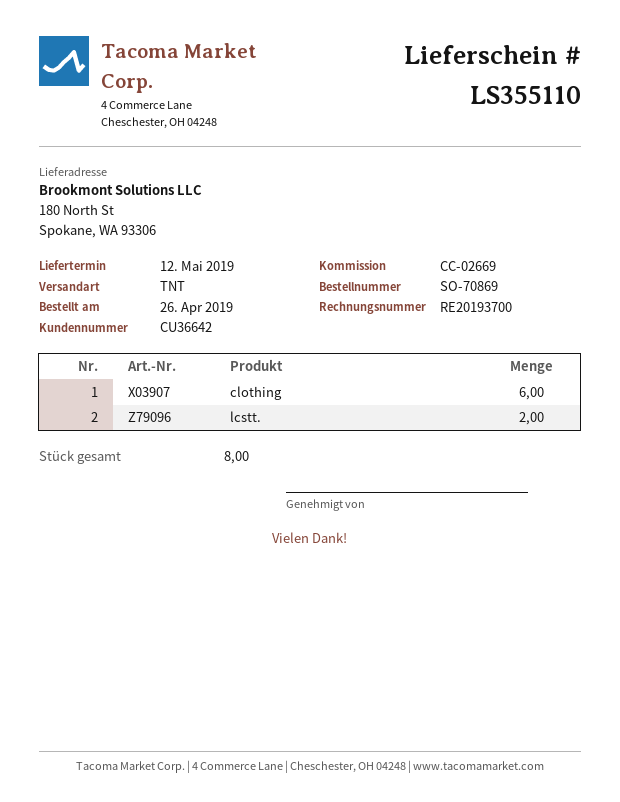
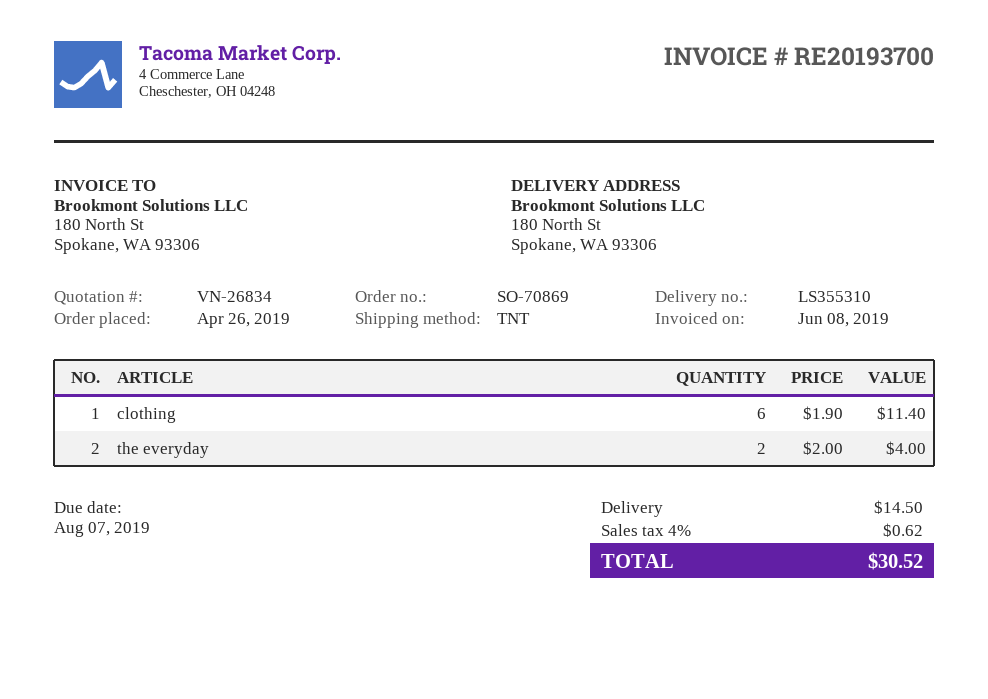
delivery note number: LS355110 -> LS355310
lcstt.: 2 -> none
the everyday: none -> 2

